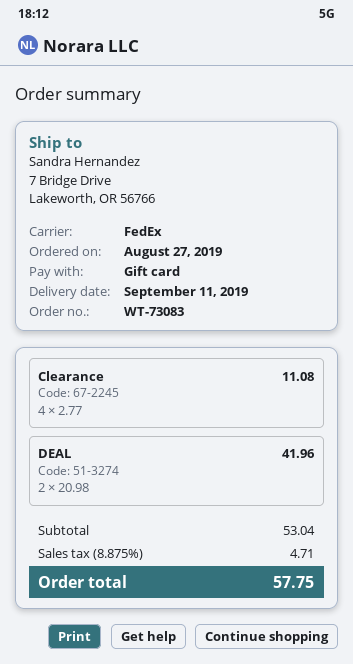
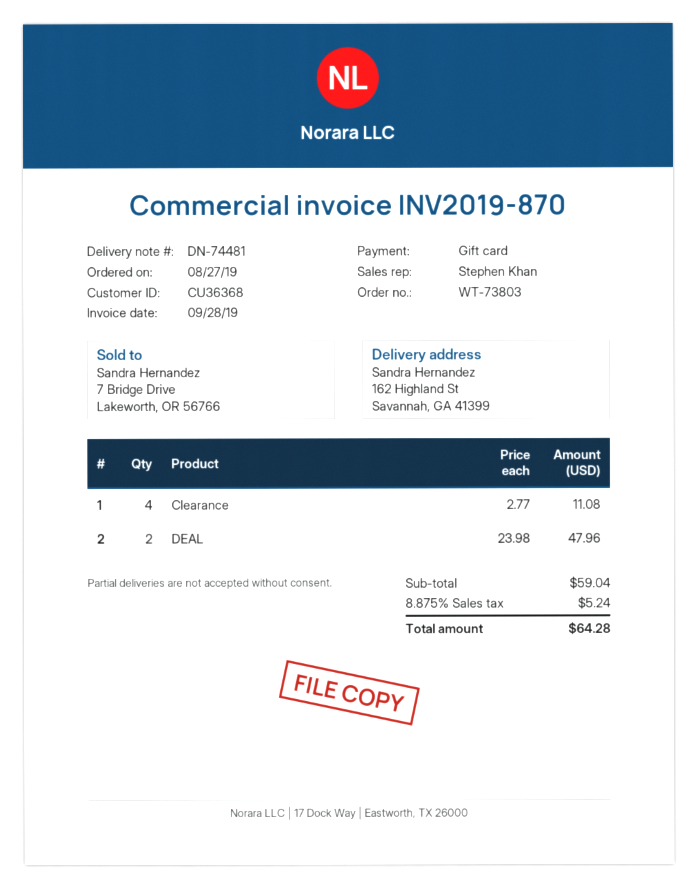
order number: WT-73083 -> WT-73803
ship to: 7 Bridge Drive, Lakeworth, OR 56766 -> 162 Highland St, Savannah, GA 41399
DEAL: 2 x 20.98 = 41.96 -> 2 x 23.98 = 47.96
subtotal: 53.04 -> 59.04
tax: 8.875% = 4.71 -> 8.875% = 5.24
total: 57.75 -> 64.28

